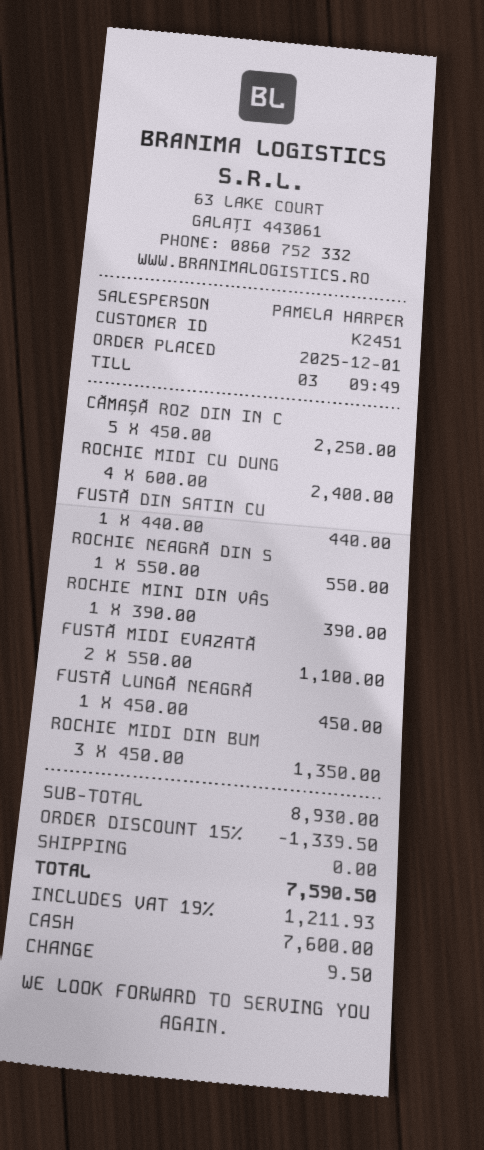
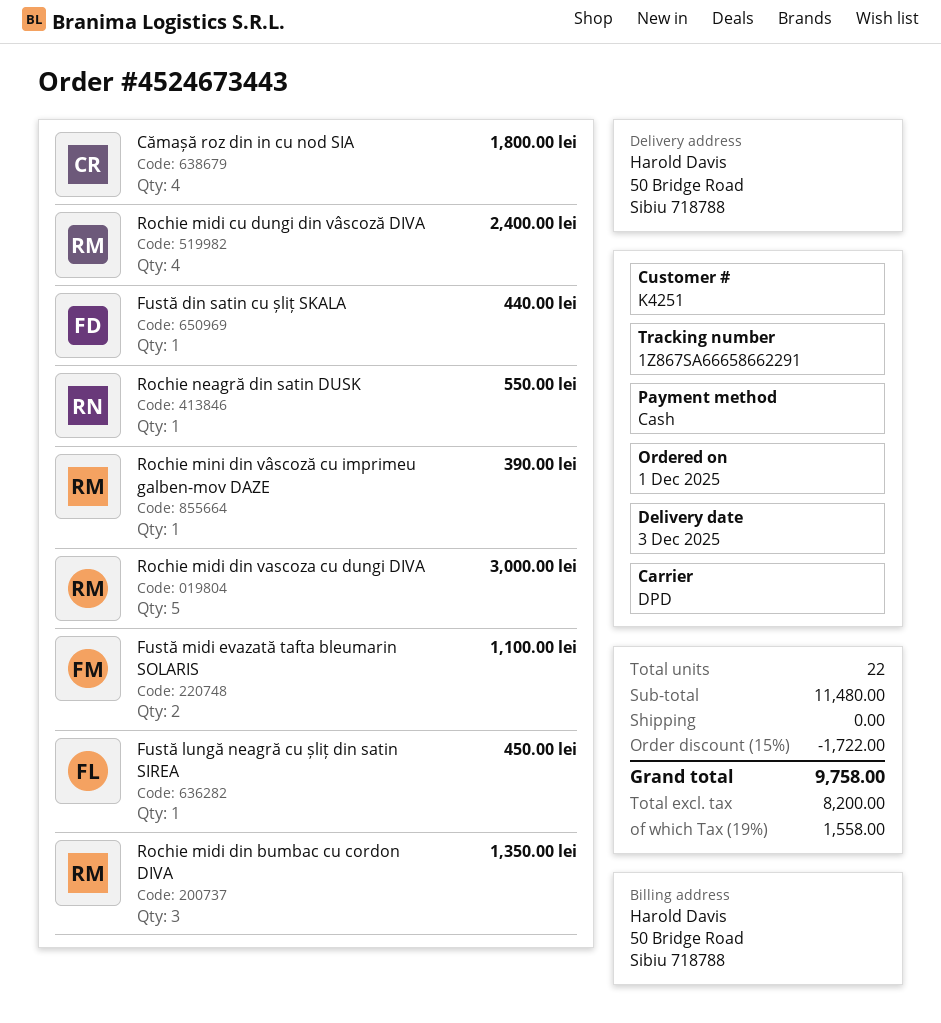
customer number: K2451 -> K4251
CĂMAȘĂ ROZ DIN IN C: 5 for 2250.00 -> 4 for 1800.00
Rochie midi din vascoza cu dungi DIVA: none -> 5 for 3000.00
subtotal: 8930.00 -> 11480.00
discount: 15% = 1339.50 -> 15% = 1722.00
tax: 19% = 1211.93 -> 19% = 1558.00
total: 7590.50 -> 9758.00

